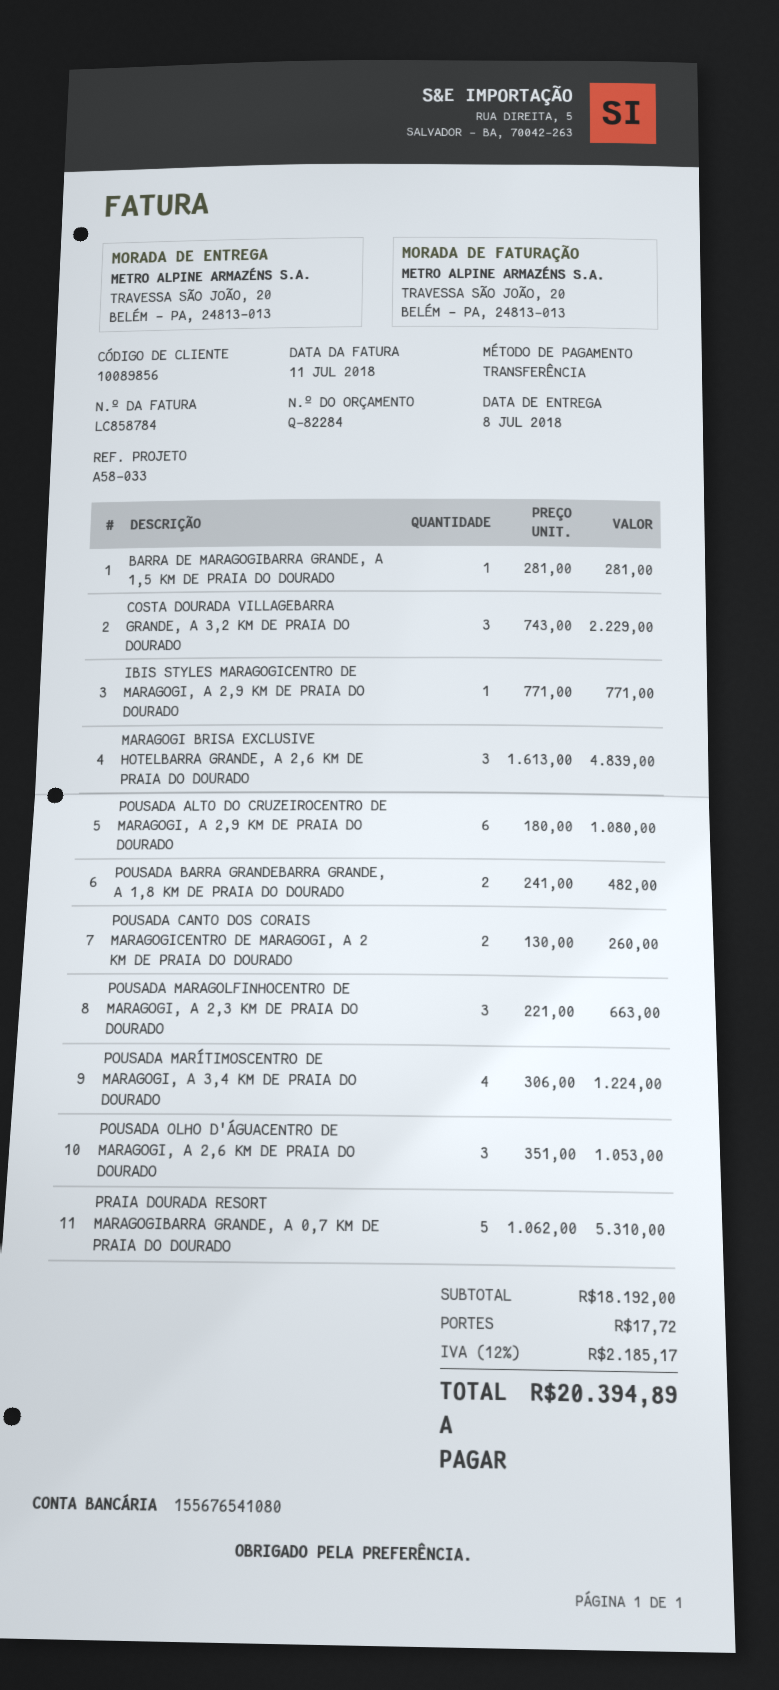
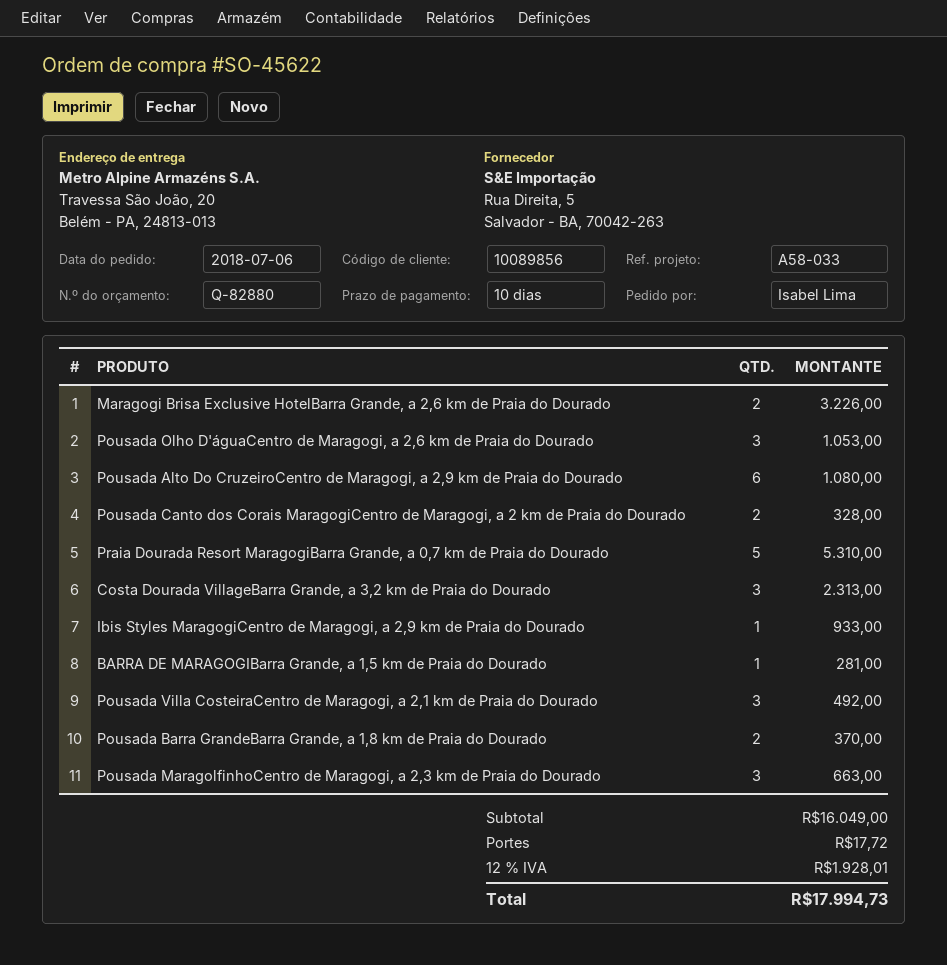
quote number: Q-82284 -> Q-82880
COSTA DOURADA VILLAGEBARRA GRANDE, A 3,2 KM DE PRAIA DO DOURADO: 3 for 2229.00 -> 3 for 2313.00
IBIS STYLES MARAGOGICENTRO DE MARAGOGI, A 2,9 KM DE PRAIA DO DOURADO: 1 for 771.00 -> 1 for 933.00
MARAGOGI BRISA EXCLUSIVE HOTELBARRA GRANDE, A 2,6 KM DE PRAIA DO DOURADO: 3 for 4839.00 -> 2 for 3226.00
POUSADA BARRA GRANDEBARRA GRANDE, A 1,8 KM DE PRAIA DO DOURADO: 2 for 482.00 -> 2 for 370.00
POUSADA CANTO DOS CORAIS MARAGOGICENTRO DE MARAGOGI, A 2 KM DE PRAIA DO DOURADO: 2 for 260.00 -> 2 for 328.00
POUSADA MARÍTIMOSCENTRO DE MARAGOGI, A 3,4 KM DE PRAIA DO DOURADO: 4 for 1224.00 -> none
Pousada Villa CosteiraCentro de Maragogi, a 2,1 km de Praia do Dourado: none -> 3 for 492.00
subtotal: 18192.00 -> 16049.00
tax: 12% = 2185.17 -> 12% = 1928.01
total: 20394.89 -> 17994.73

